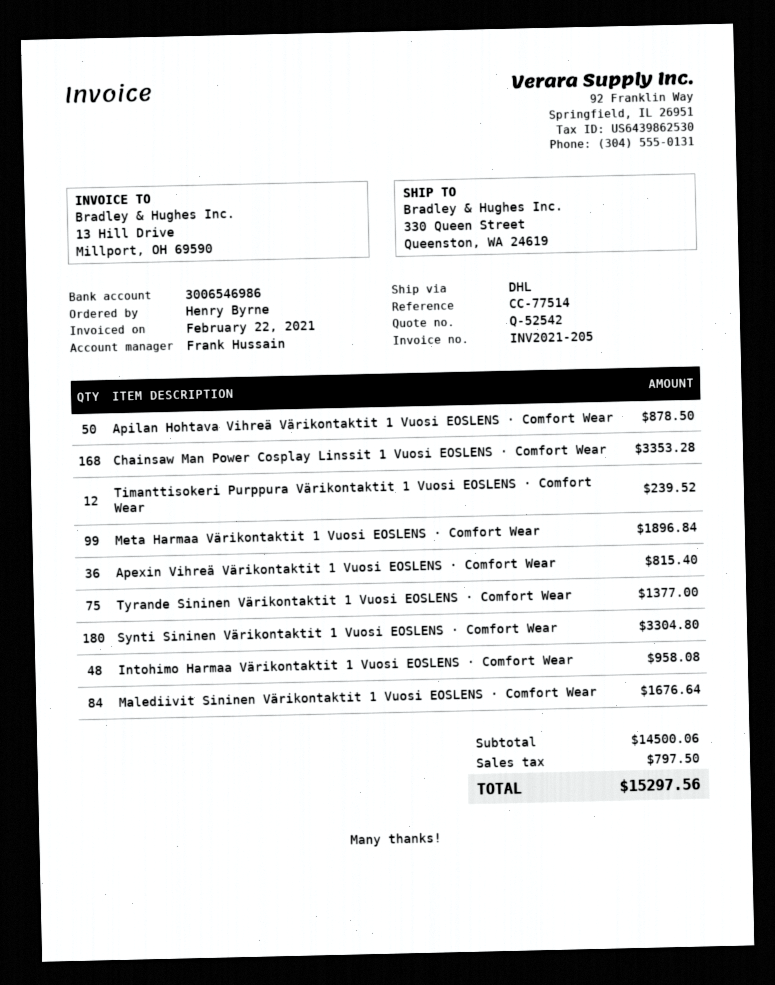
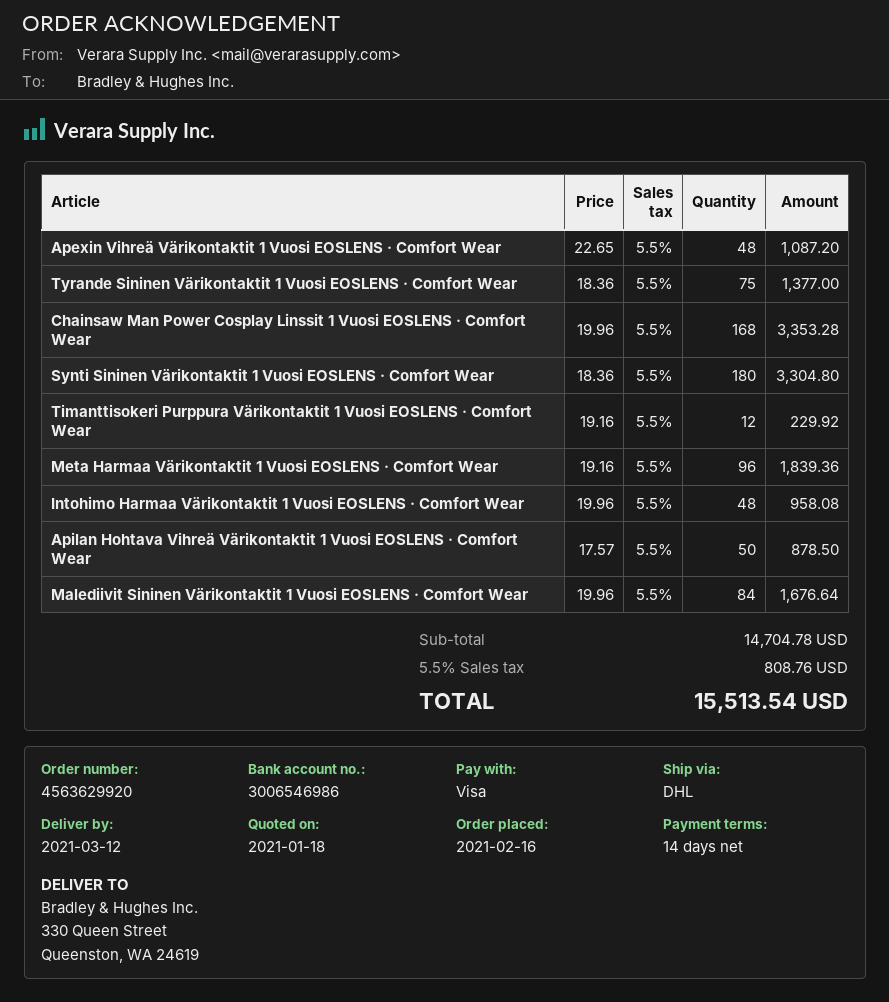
Timanttisokeri Purppura Värikontaktit 1 Vuosi EOSLENS · Comfort Wear: 12 for 239.52 -> 12 for 229.92
Meta Harmaa Värikontaktit 1 Vuosi EOSLENS · Comfort Wear: 99 for 1896.84 -> 96 for 1839.36
Apexin Vihreä Värikontaktit 1 Vuosi EOSLENS · Comfort Wear: 36 for 815.40 -> 48 for 1087.20
subtotal: 14500.06 -> 14704.78
tax: 797.50 -> 808.76
total: 15297.56 -> 15513.54

